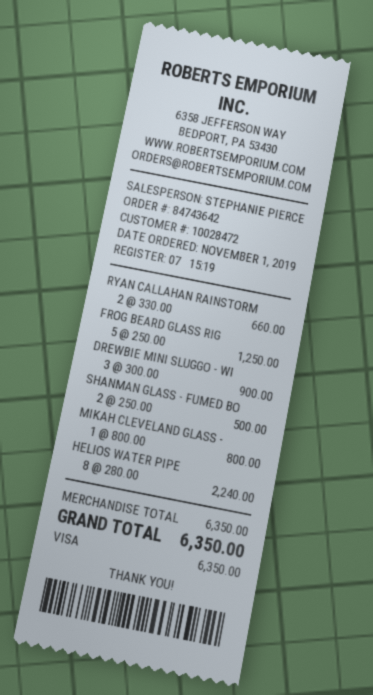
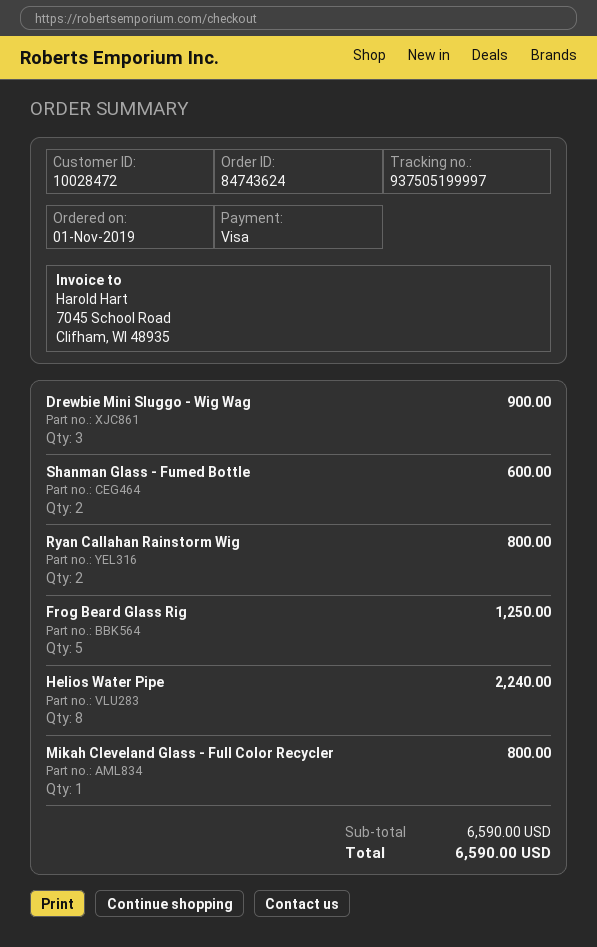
order number: 84743642 -> 84743624
RYAN CALLAHAN RAINSTORM: 2 for 660.00 -> 2 for 800.00
SHANMAN GLASS - FUMED BO: 2 for 500.00 -> 2 for 600.00
subtotal: 6350.00 -> 6590.00
total: 6350.00 -> 6590.00

